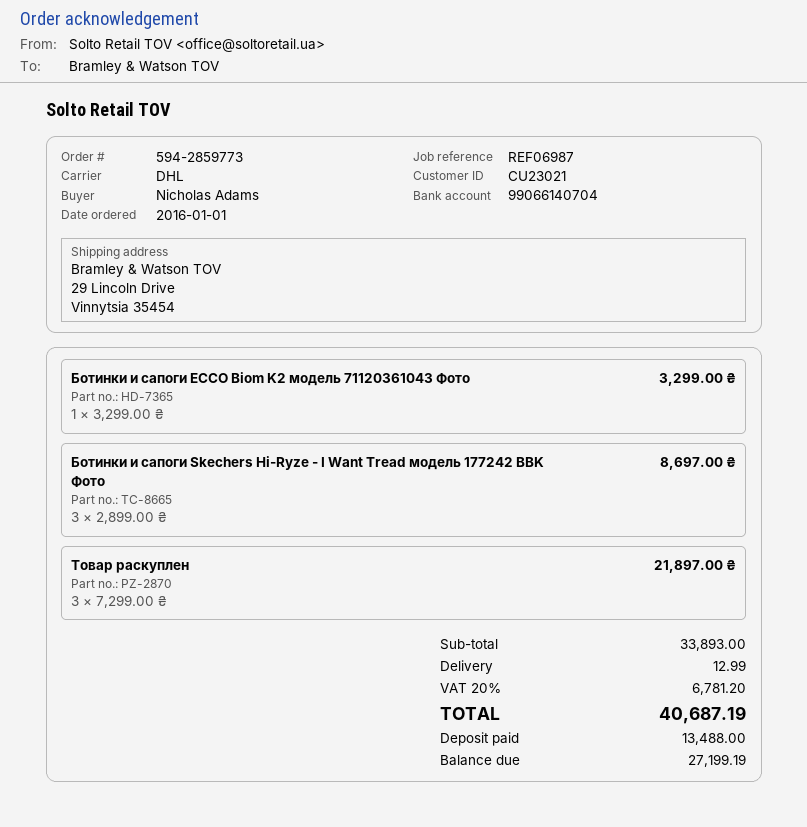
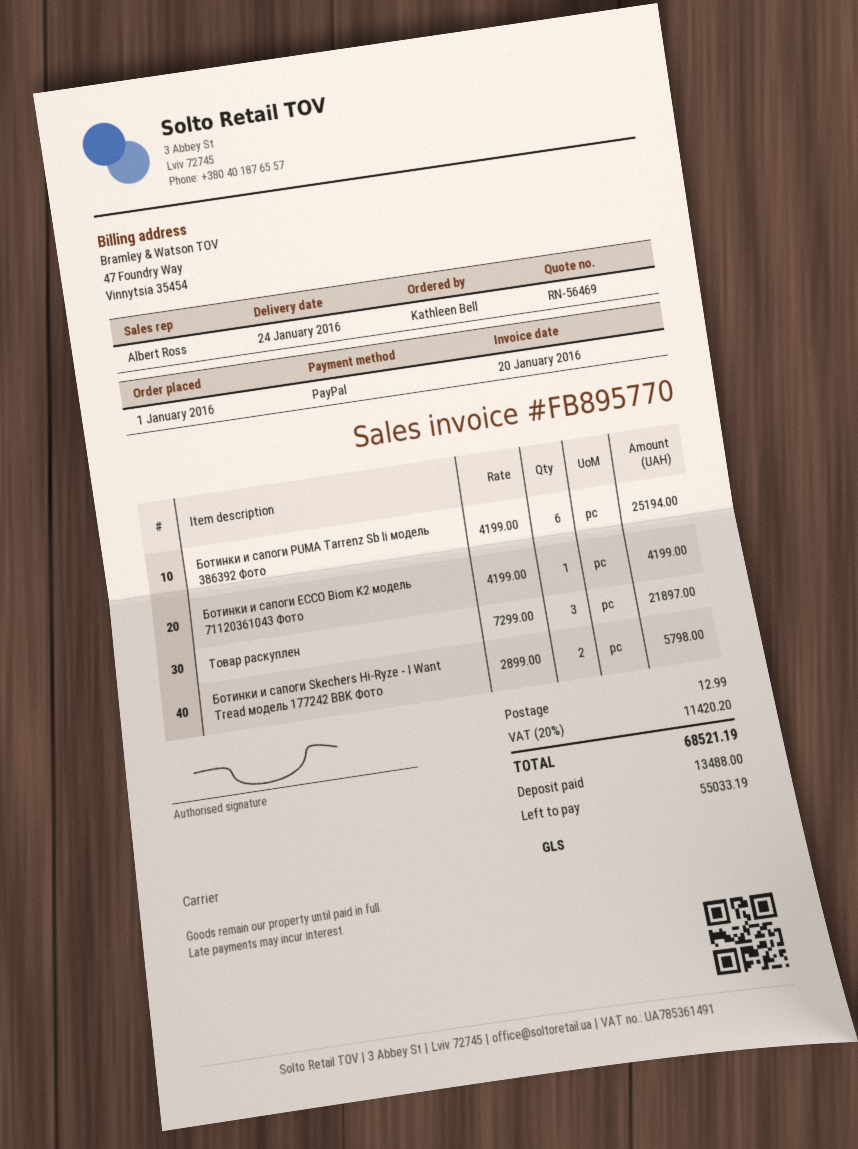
ordered by: Nicholas Adams -> Kathleen Bell
shipping method: DHL -> GLS
Ботинки и сапоги ECCO Biom K2 модель 71120361043 Фото: 1 x 3299.00 = 3299.00 -> 1 x 4199.00 = 4199.00
Ботинки и сапоги Skechers Hi-Ryze - I Want Tread модель 177242 BBK Фото: 3 x 2899.00 = 8697.00 -> 2 x 2899.00 = 5798.00
Ботинки и сапоги PUMA Tarrenz Sb Ii модель 386392 Фото: none -> 6 x 4199.00 = 25194.00
tax: 20% = 6781.20 -> 20% = 11420.20
total: 40687.19 -> 68521.19
balance: 27199.19 -> 55033.19

